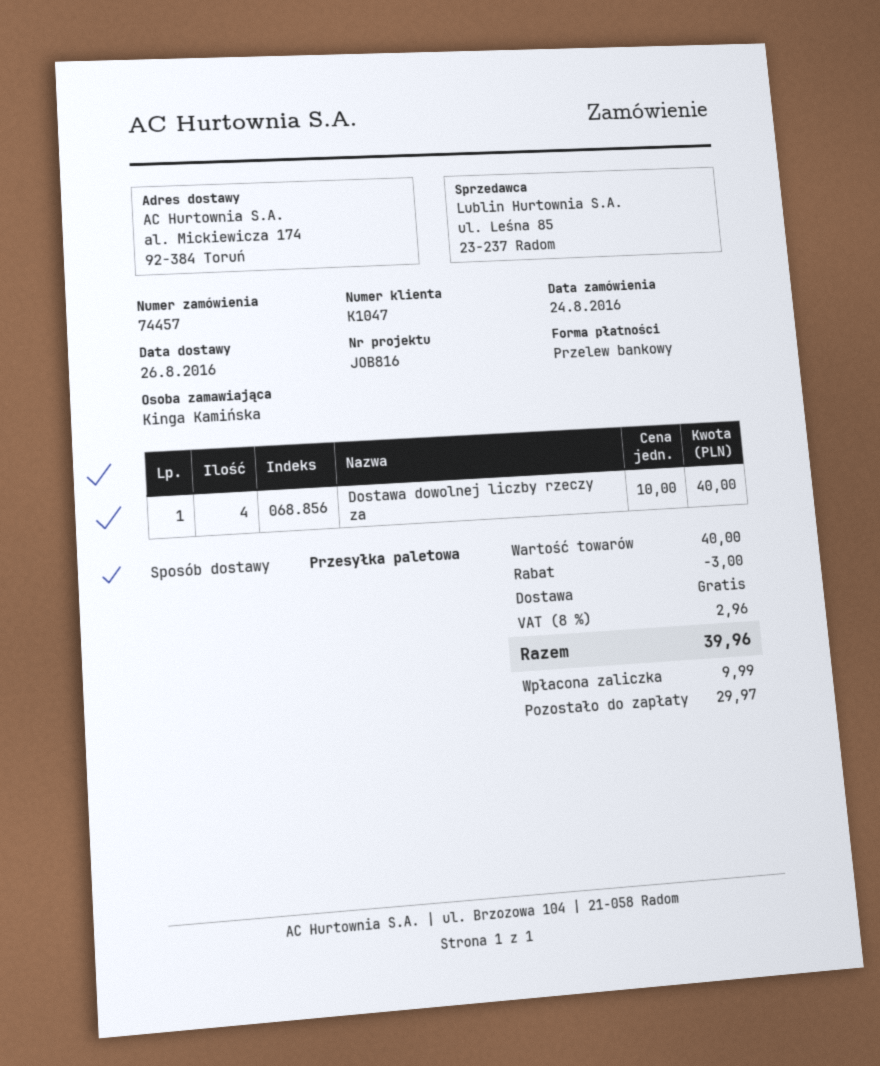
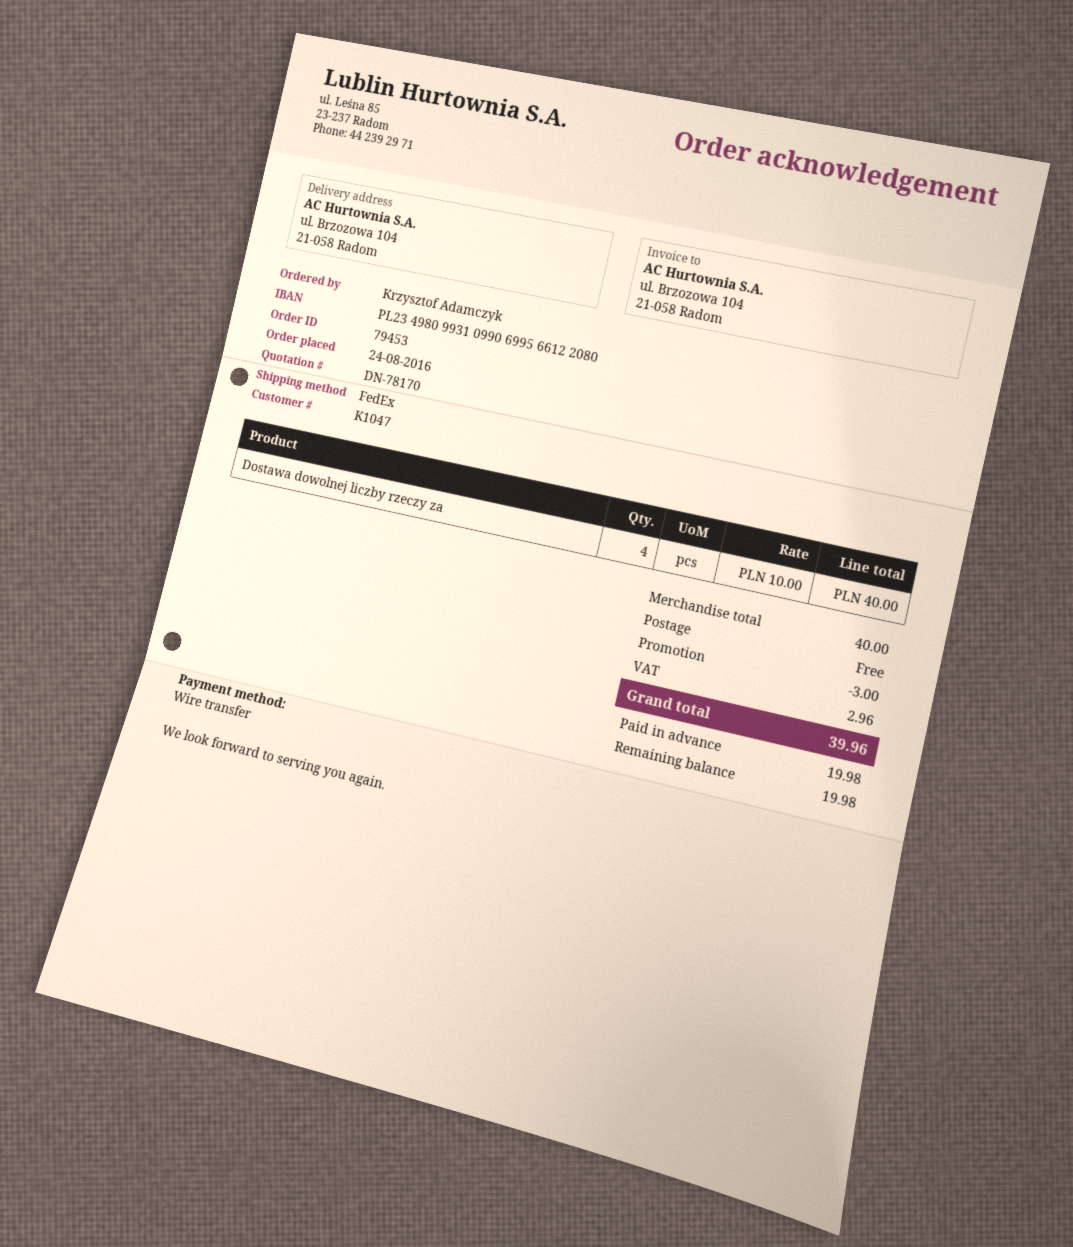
order number: 74457 -> 79453
ordered by: Kinga Kamińska -> Krzysztof Adamczyk
shipping method: pallet freight -> FedEx
ship to: al. Mickiewicza 174, 92-384 Toruń -> ul. Brzozowa 104, 21-058 Radom
deposit: 9.99 -> 19.98
balance: 29.97 -> 19.98

